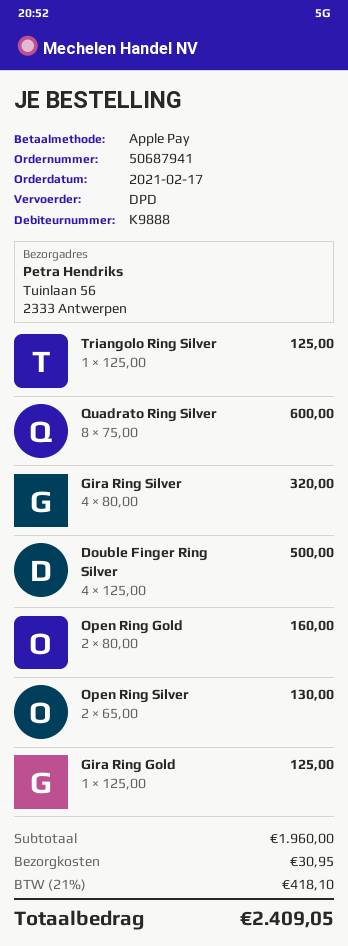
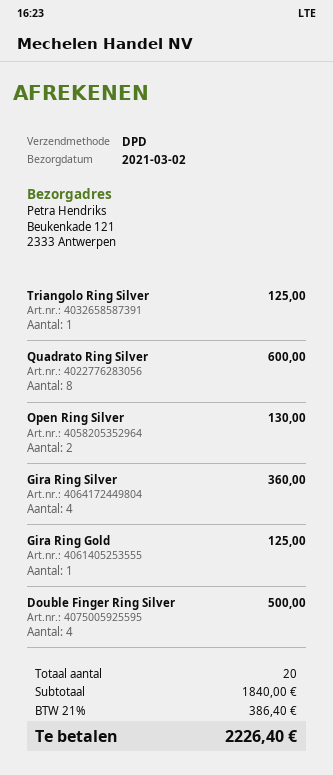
ship to: Tuinlaan 56, 2333 Antwerpen -> Beukenkade 121, 2333 Antwerpen
Gira Ring Silver: 4 for 320.00 -> 4 for 360.00
Open Ring Gold: 2 for 160.00 -> none
subtotal: 1960.00 -> 1840.00
shipping: 30.95 -> none
tax: 21% = 418.10 -> 21% = 386.40
total: 2409.05 -> 2226.40

